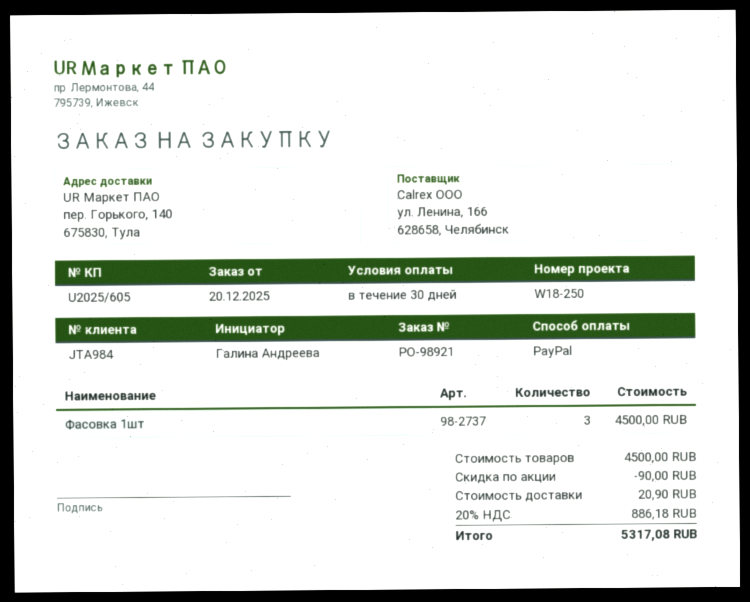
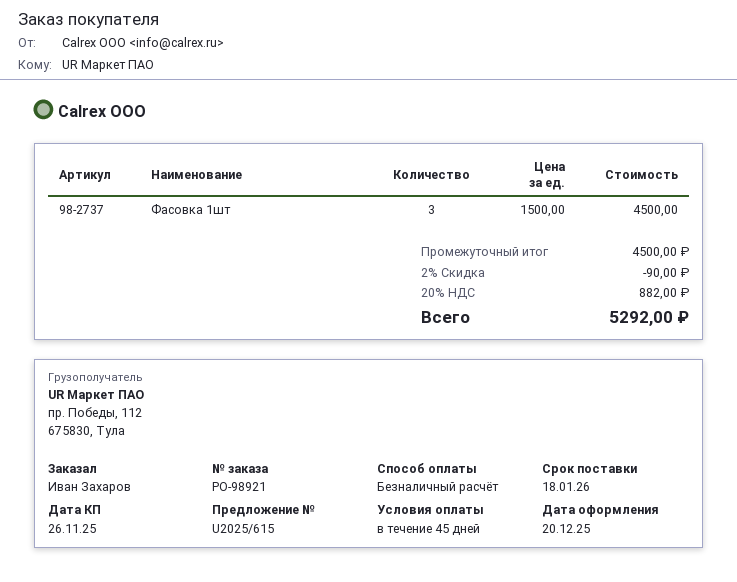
quote number: U2025/605 -> U2025/615
payment terms: 30 days -> 45 days
ordered by: Галина Андреева -> Иван Захаров
payment method: PayPal -> bank transfer
ship to: пер. Горького, 140, 675830, Тула -> пр. Победы, 112, 675830, Тула
shipping: 20.90 -> none
tax: 20% = 886.18 -> 20% = 882.00
total: 5317.08 -> 5292.00

